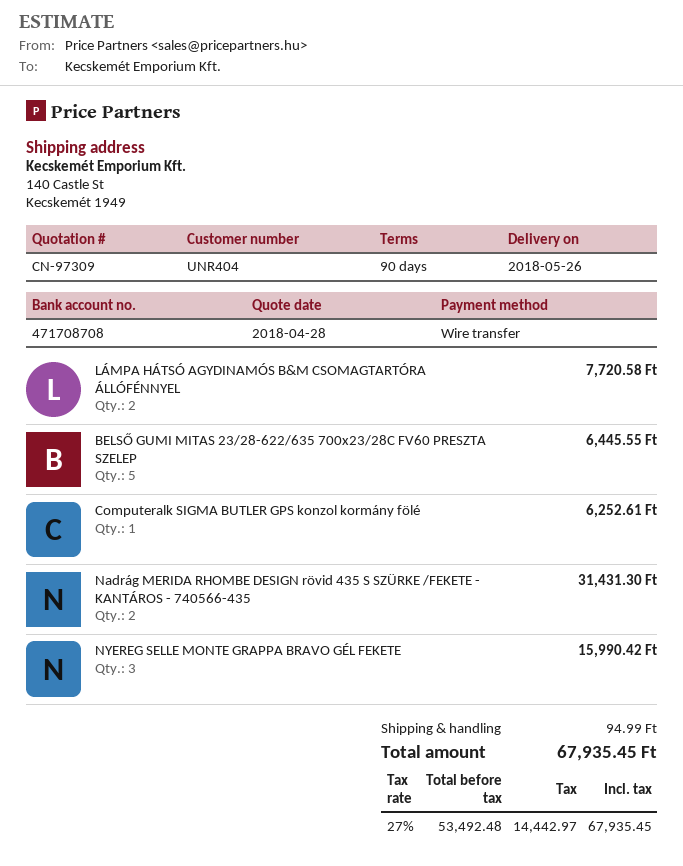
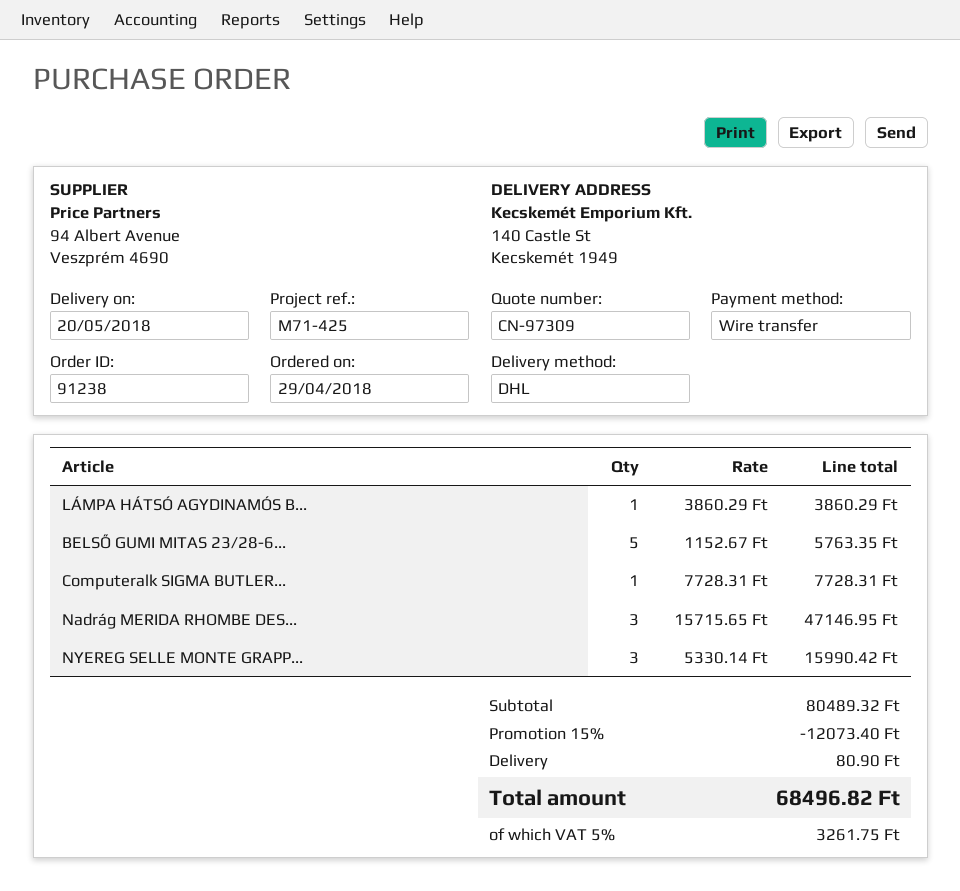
delivery date: 2018-05-26 -> 2018-05-20
LÁMPA HÁTSÓ AGYDINAMÓS B&M CSOMAGTARTÓRA ÁLLÓFÉNNYEL: 2 for 7720.58 -> 1 for 3860.29
BELSŐ GUMI MITAS 23/28-622/635 700x23/28C FV60 PRESZTA SZELEP: 5 for 6445.55 -> 5 for 5763.35
Computeralk SIGMA BUTLER GPS konzol kormány fölé: 1 for 6252.61 -> 1 for 7728.31
Nadrág MERIDA RHOMBE DESIGN rövid 435 S SZÜRKE /FEKETE - KANTÁROS - 740566-435: 2 for 31431.30 -> 3 for 47146.95
discount: none -> 15% = 12073.40
shipping: 94.99 -> 80.90
tax: 27% = 14442.97 -> 5% = 3261.75
total: 67935.45 -> 68496.82

